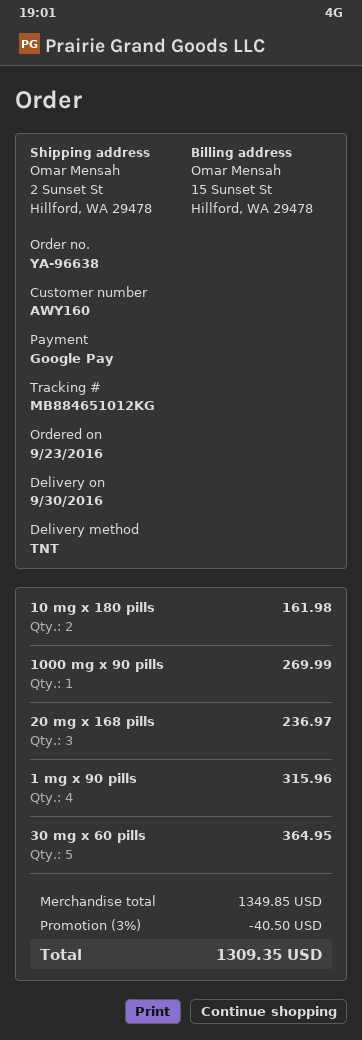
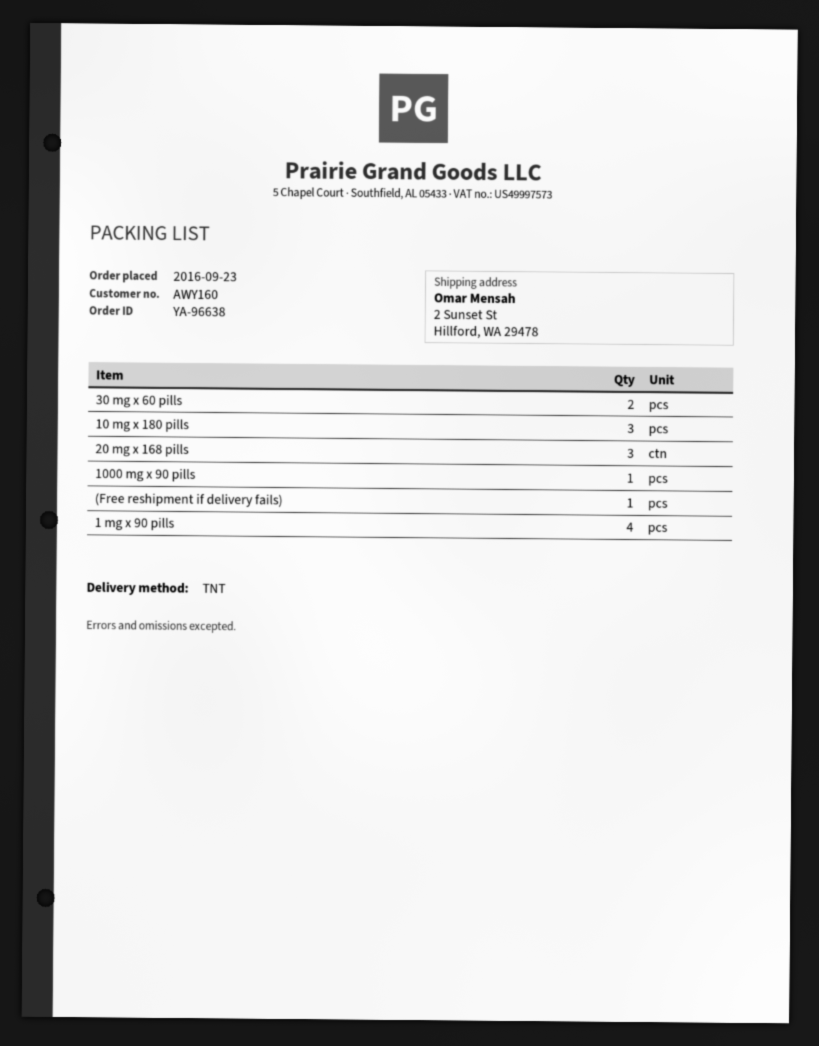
10 mg x 180 pills: 2 -> 3
30 mg x 60 pills: 5 -> 2
(Free reshipment if delivery fails): none -> 1

